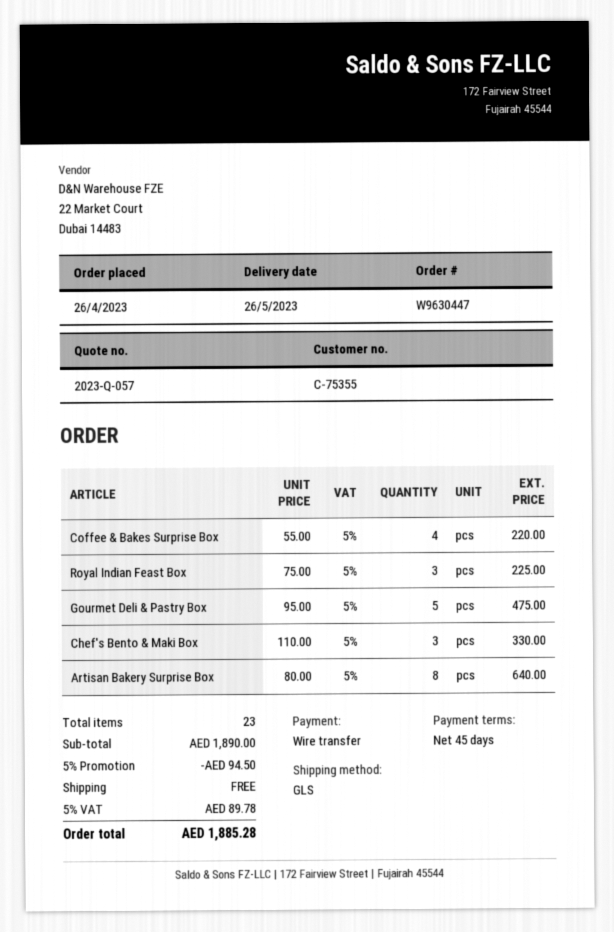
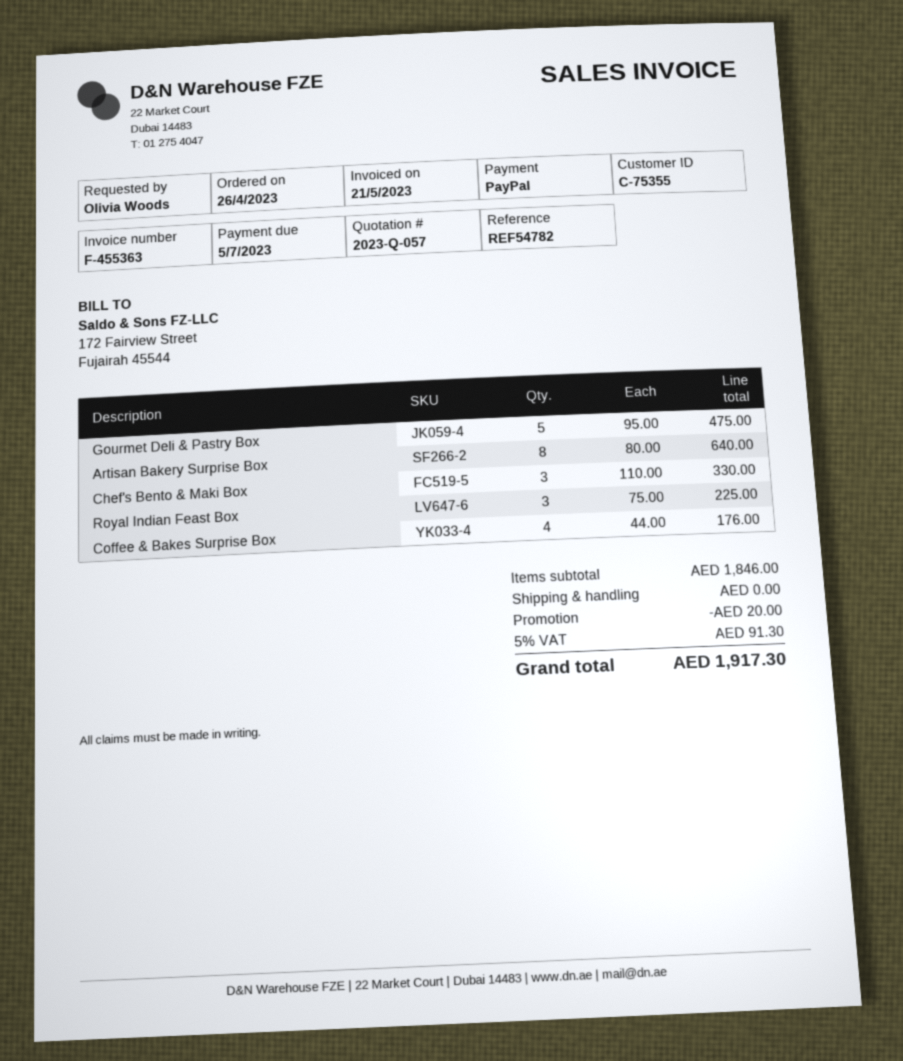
payment method: bank transfer -> PayPal
Coffee & Bakes Surprise Box: 4 x 55.00 = 220.00 -> 4 x 44.00 = 176.00
subtotal: 1890.00 -> 1846.00
discount: 94.50 -> 20.00
tax: 5% = 89.78 -> 5% = 91.30
total: 1885.28 -> 1917.30

